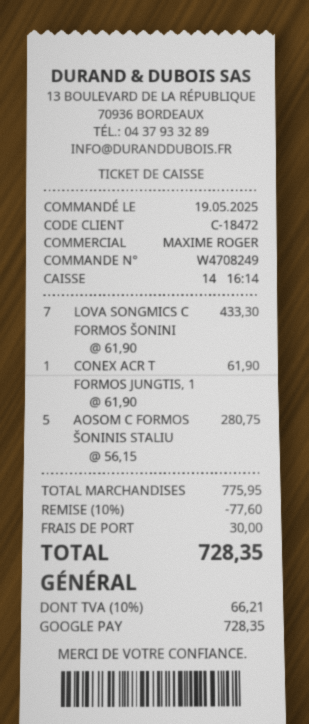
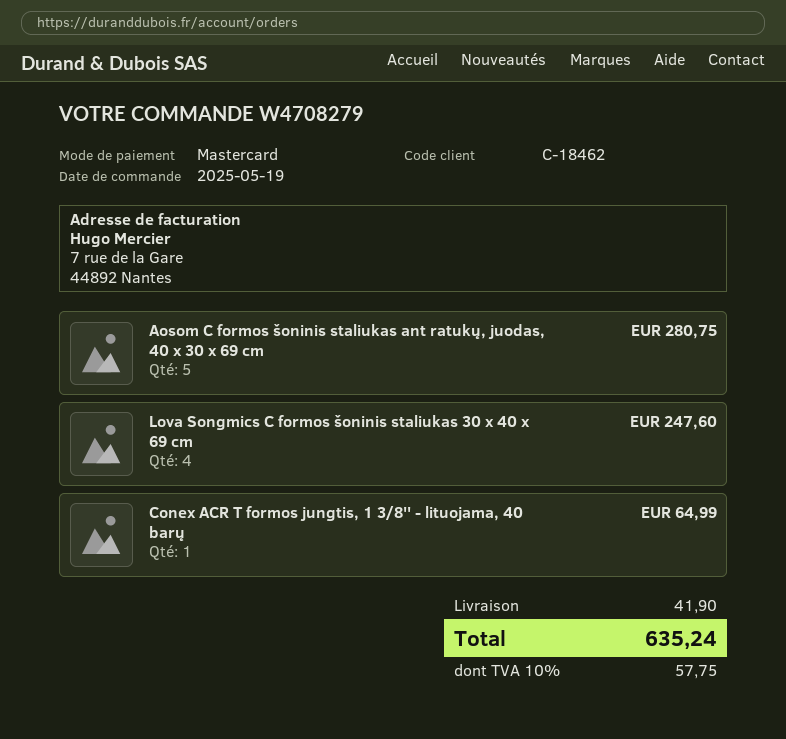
order number: W4708249 -> W4708279
customer number: C-18472 -> C-18462
payment method: Google Pay -> Mastercard
LOVA SONGMICS C FORMOS ŠONINI: 7 for 433.30 -> 4 for 247.60
CONEX ACR T FORMOS JUNGTIS, 1: 1 for 61.90 -> 1 for 64.99
discount: 10% = 77.60 -> none
shipping: 30.00 -> 41.90
tax: 10% = 66.21 -> 10% = 57.75
total: 728.35 -> 635.24

